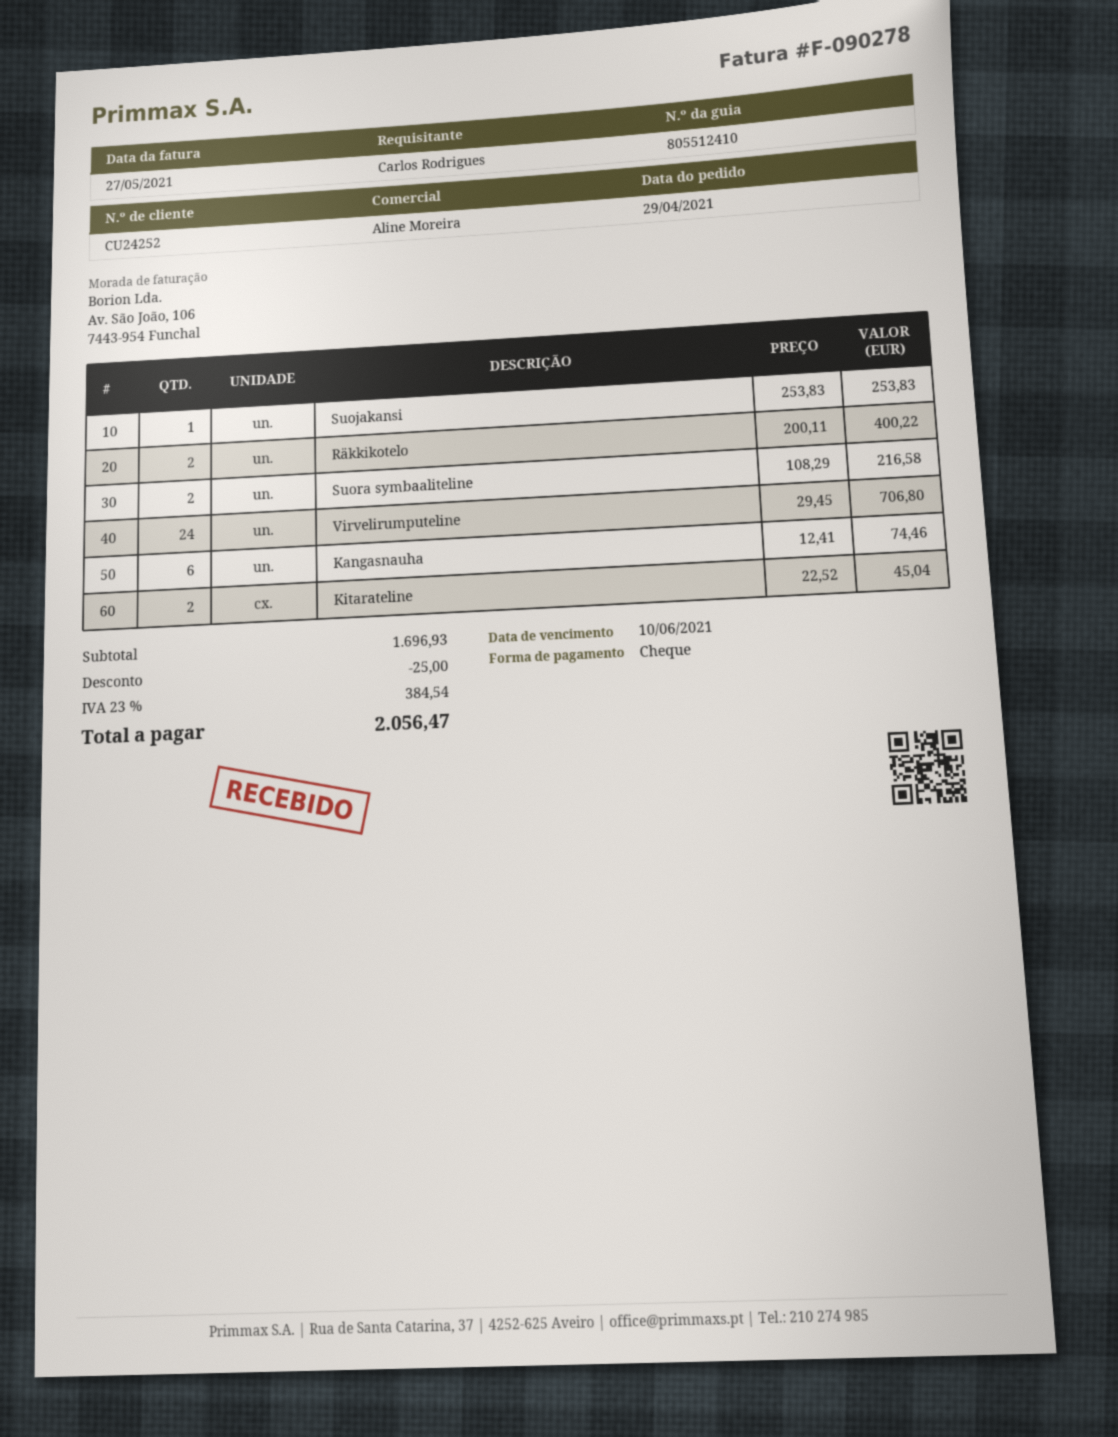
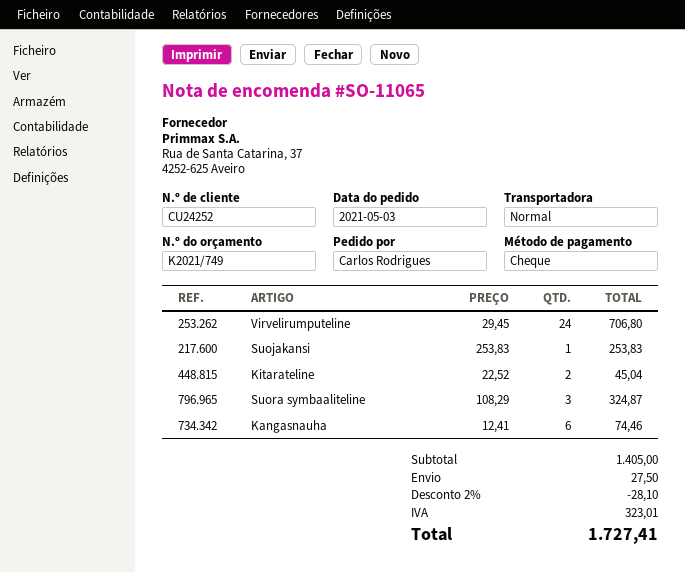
order date: 2021-04-29 -> 2021-05-03
Räkkikotelo: 2 x 200.11 = 400.22 -> none
Suora symbaaliteline: 2 x 108.29 = 216.58 -> 3 x 108.29 = 324.87
subtotal: 1696.93 -> 1405.00
discount: 25.00 -> 28.10
shipping: none -> 27.50
tax: 384.54 -> 323.01
total: 2056.47 -> 1727.41

